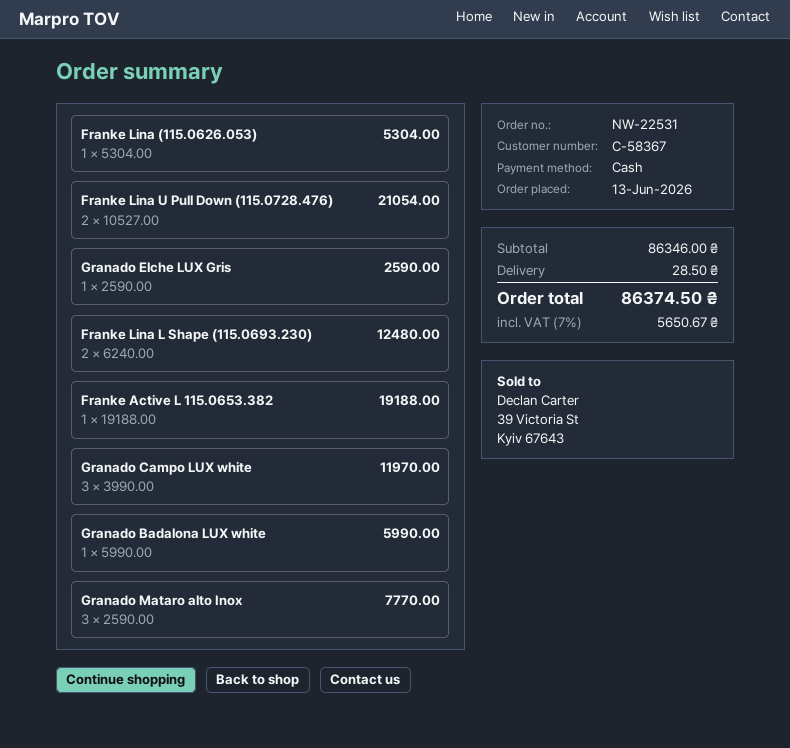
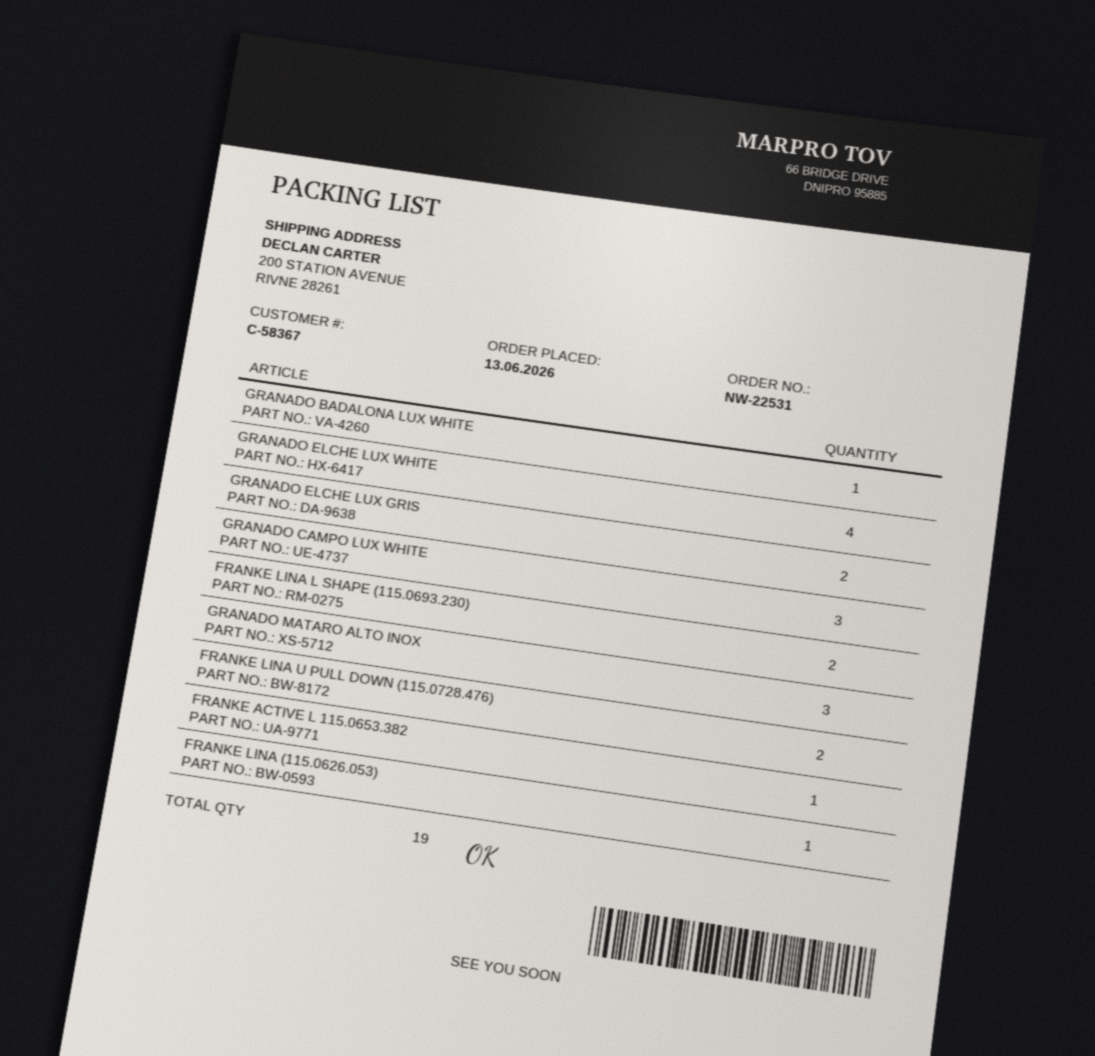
Granado Elche LUX Gris: 1 -> 2
GRANADO ELCHE LUX WHITE: none -> 4

